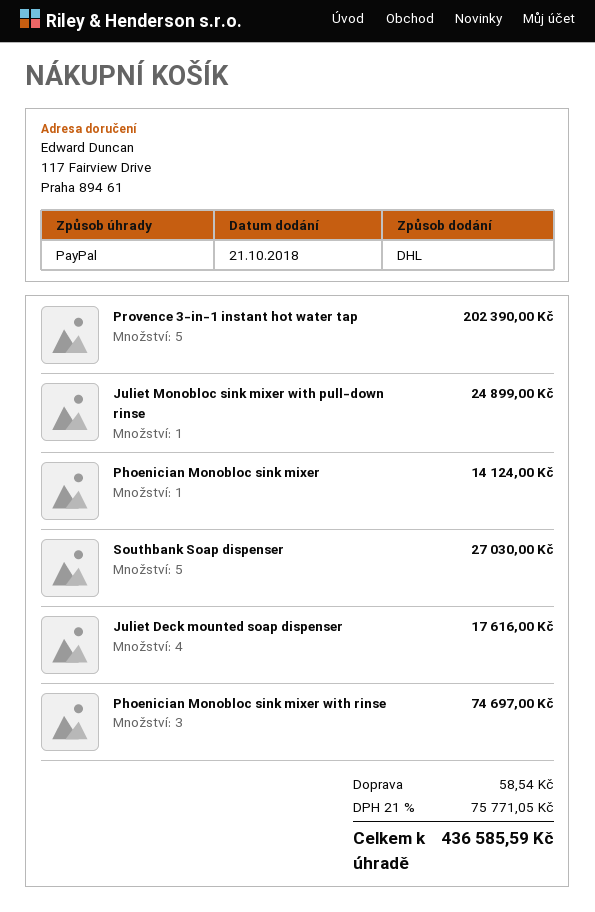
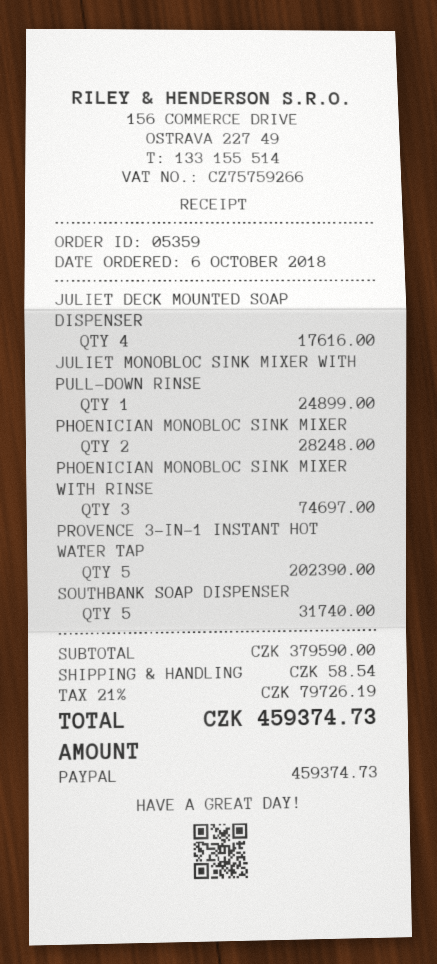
Phoenician Monobloc sink mixer: 1 for 14124.00 -> 2 for 28248.00
Southbank Soap dispenser: 5 for 27030.00 -> 5 for 31740.00
tax: 21% = 75771.05 -> 21% = 79726.19
total: 436585.59 -> 459374.73

